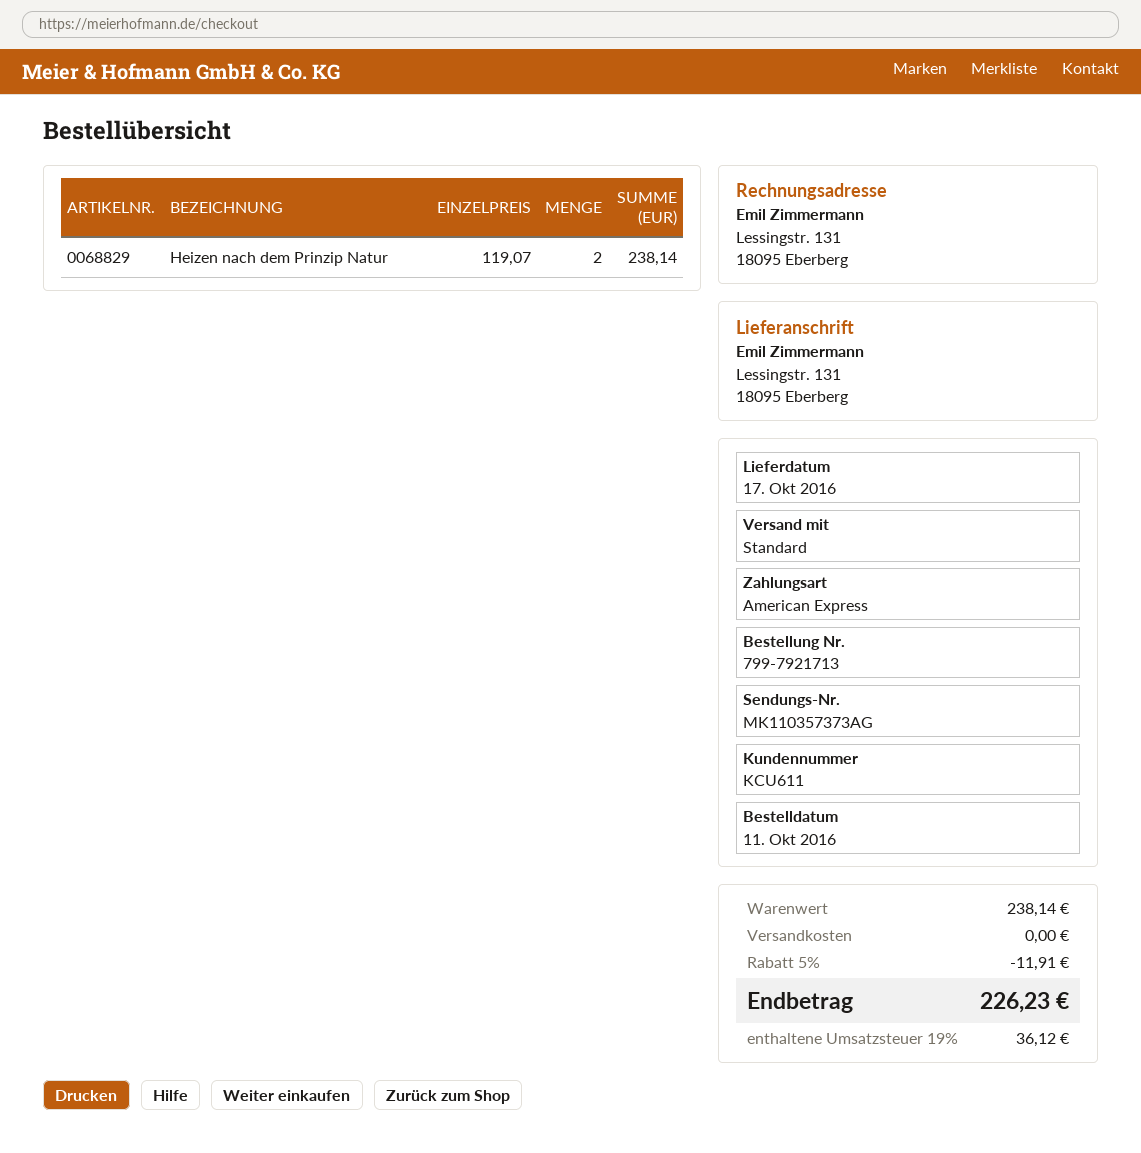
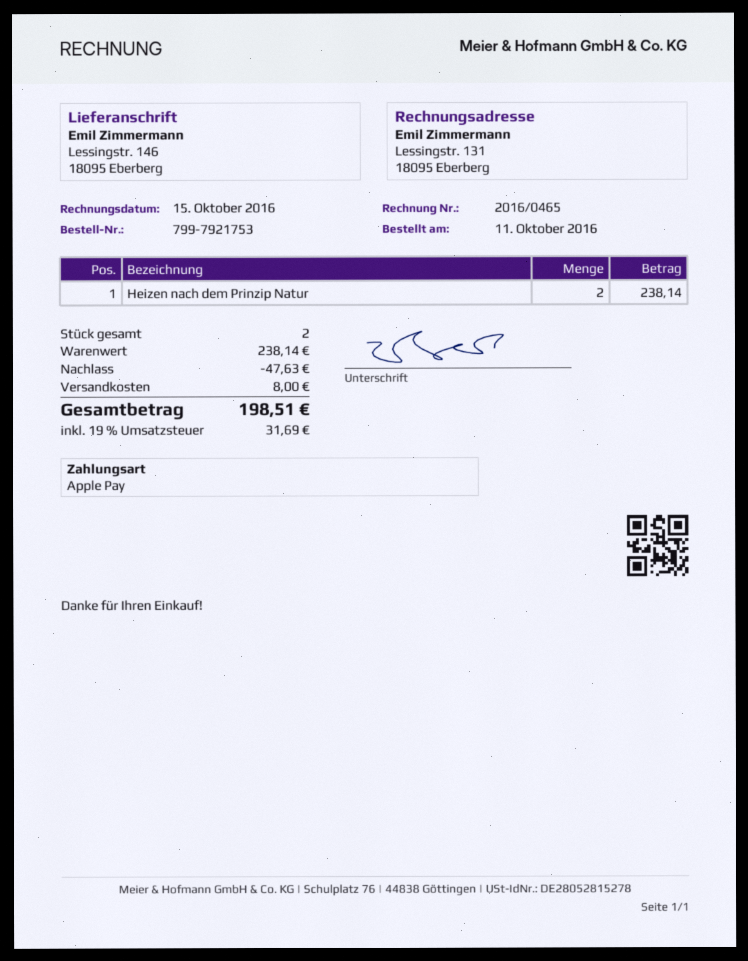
order number: 799-7921713 -> 799-7921753
payment method: American Express -> Apple Pay
ship to: Lessingstr. 131, 18095 Eberberg -> Lessingstr. 146, 18095 Eberberg
discount: 11.91 -> 47.63
shipping: 0.00 -> 8.00
tax: 19% = 36.12 -> 19% = 31.69
total: 226.23 -> 198.51

